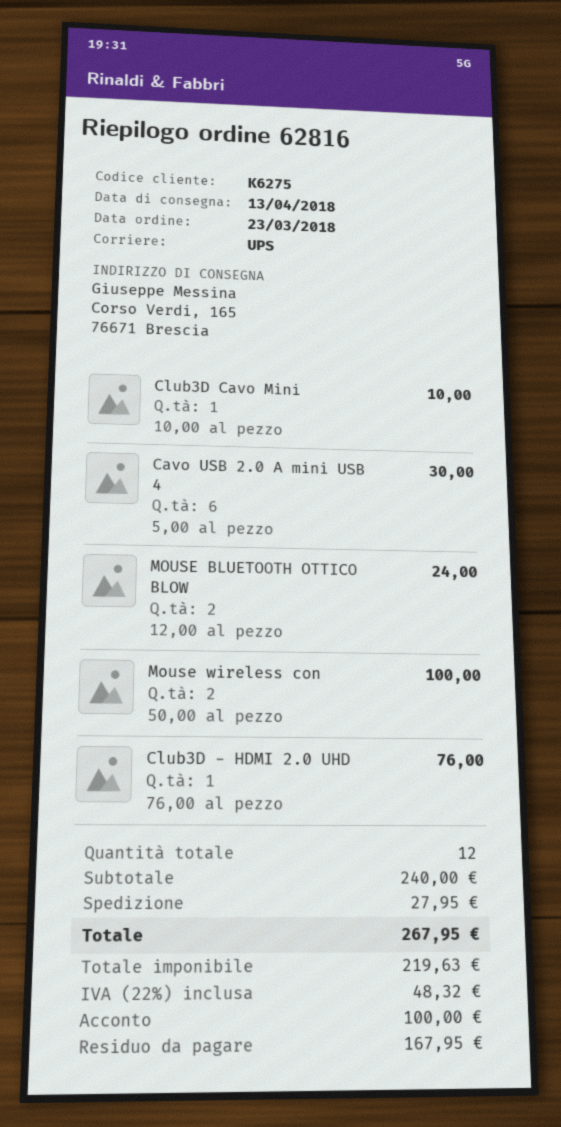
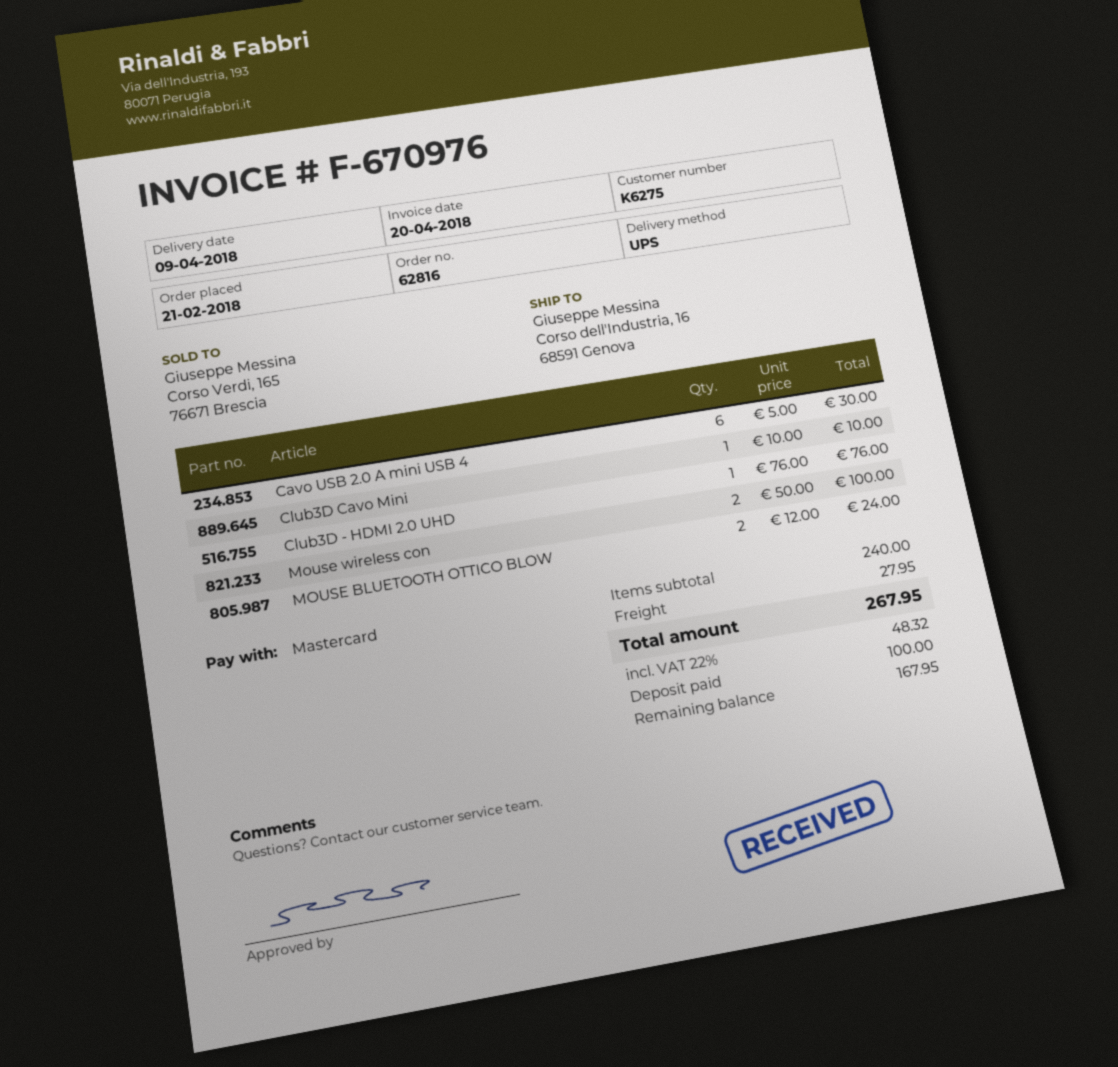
order date: 2018-03-23 -> 2018-02-21
delivery date: 2018-04-13 -> 2018-04-09
ship to: Corso Verdi, 165, 76671 Brescia -> Corso dell'Industria, 16, 68591 Genova

